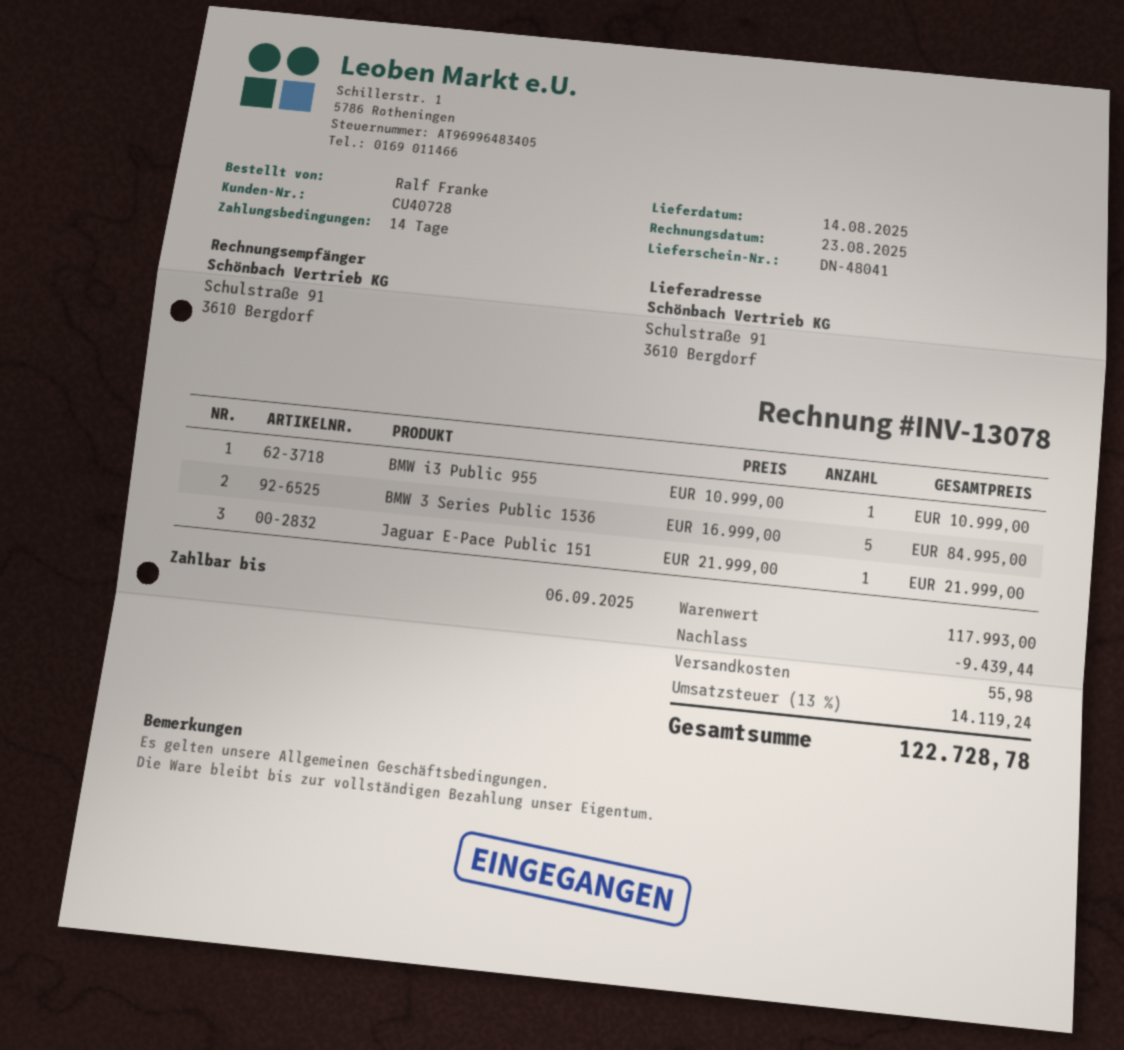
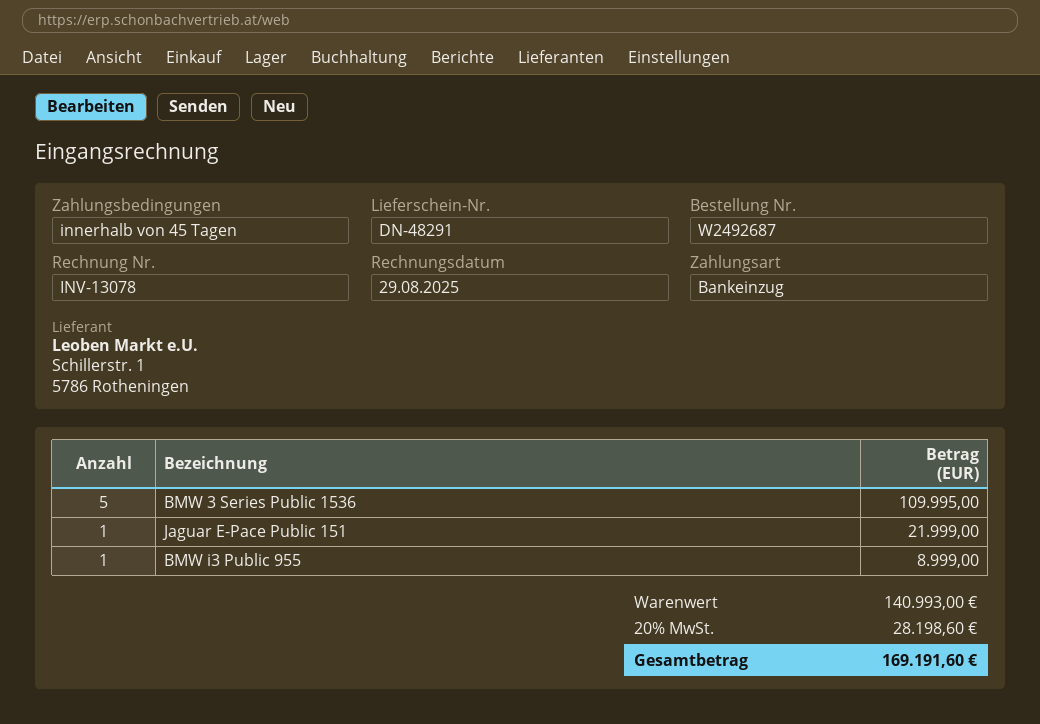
delivery note number: DN-48041 -> DN-48291
invoice date: 2025-08-23 -> 2025-08-29
payment terms: 14 days -> 45 days
BMW i3 Public 955: 1 for 10999.00 -> 1 for 8999.00
BMW 3 Series Public 1536: 5 for 84995.00 -> 5 for 109995.00
subtotal: 117993.00 -> 140993.00
discount: 9439.44 -> none
shipping: 55.98 -> none
tax: 13% = 14119.24 -> 20% = 28198.60
total: 122728.78 -> 169191.60

